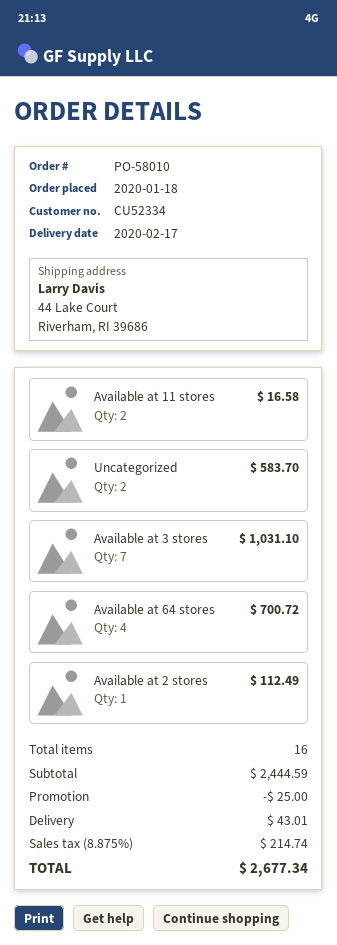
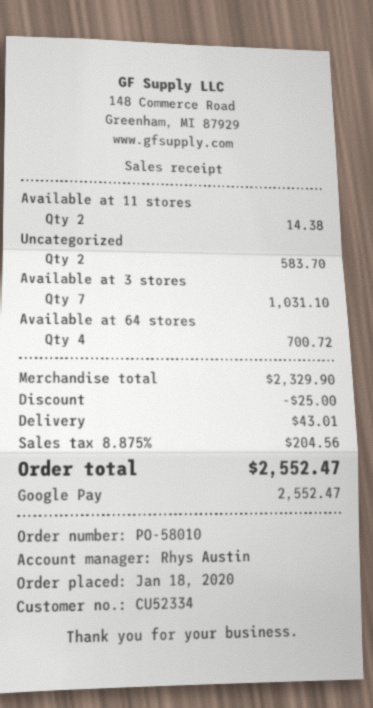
Available at 11 stores: 2 for 16.58 -> 2 for 14.38
Available at 2 stores: 1 for 112.49 -> none
subtotal: 2444.59 -> 2329.90
tax: 8.875% = 214.74 -> 8.875% = 204.56
total: 2677.34 -> 2552.47

